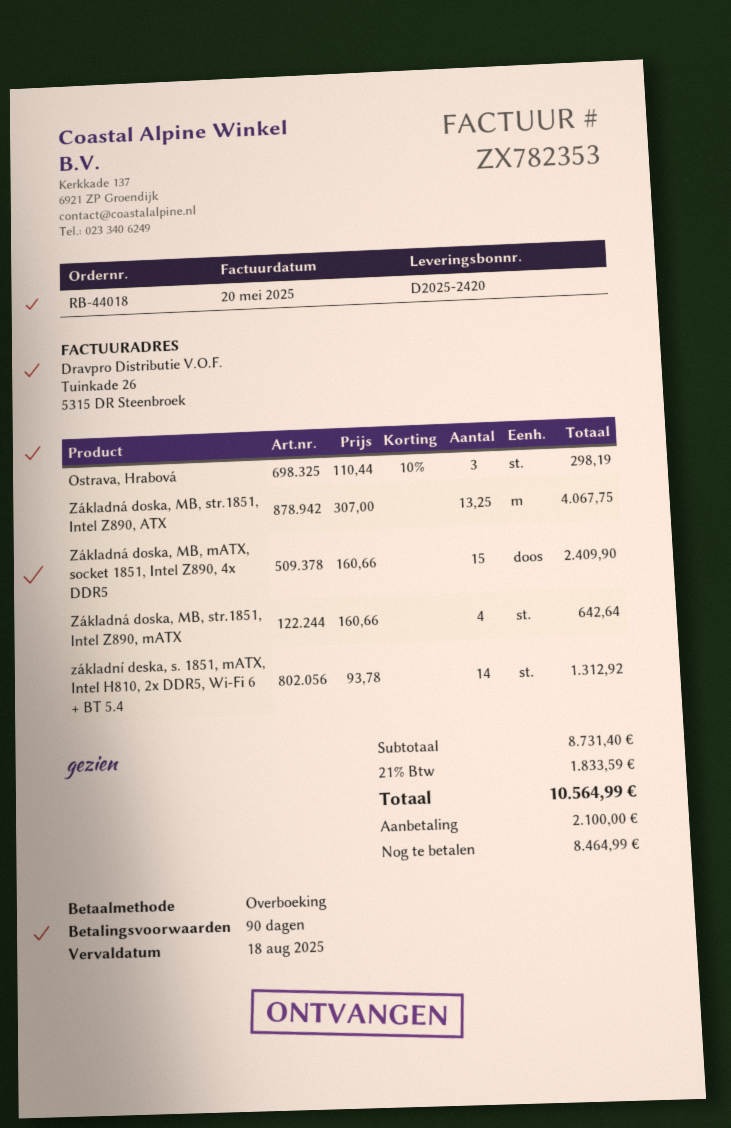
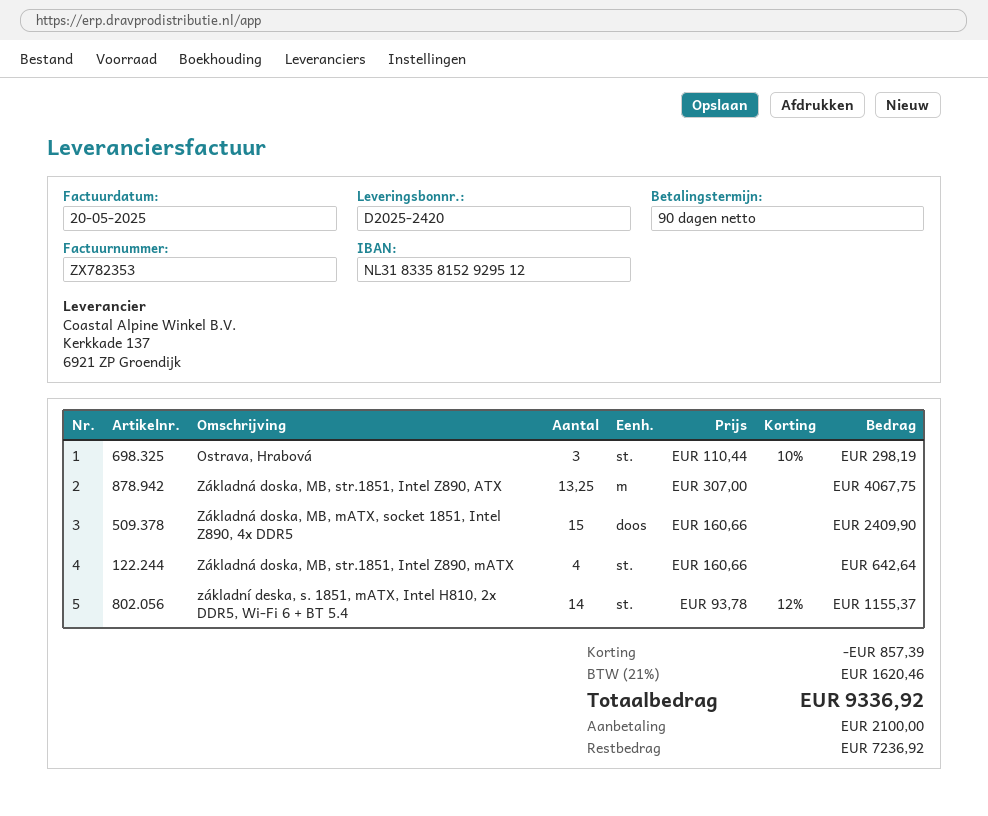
základní deska, s. 1851, mATX, Intel H810, 2x DDR5, Wi-Fi 6 + BT 5.4: 14 x 93.78 = 1312.92 -> 14 x 93.78 - 12% = 1155.37
discount: none -> 857.39
tax: 21% = 1833.59 -> 21% = 1620.46
total: 10564.99 -> 9336.92
balance: 8464.99 -> 7236.92

